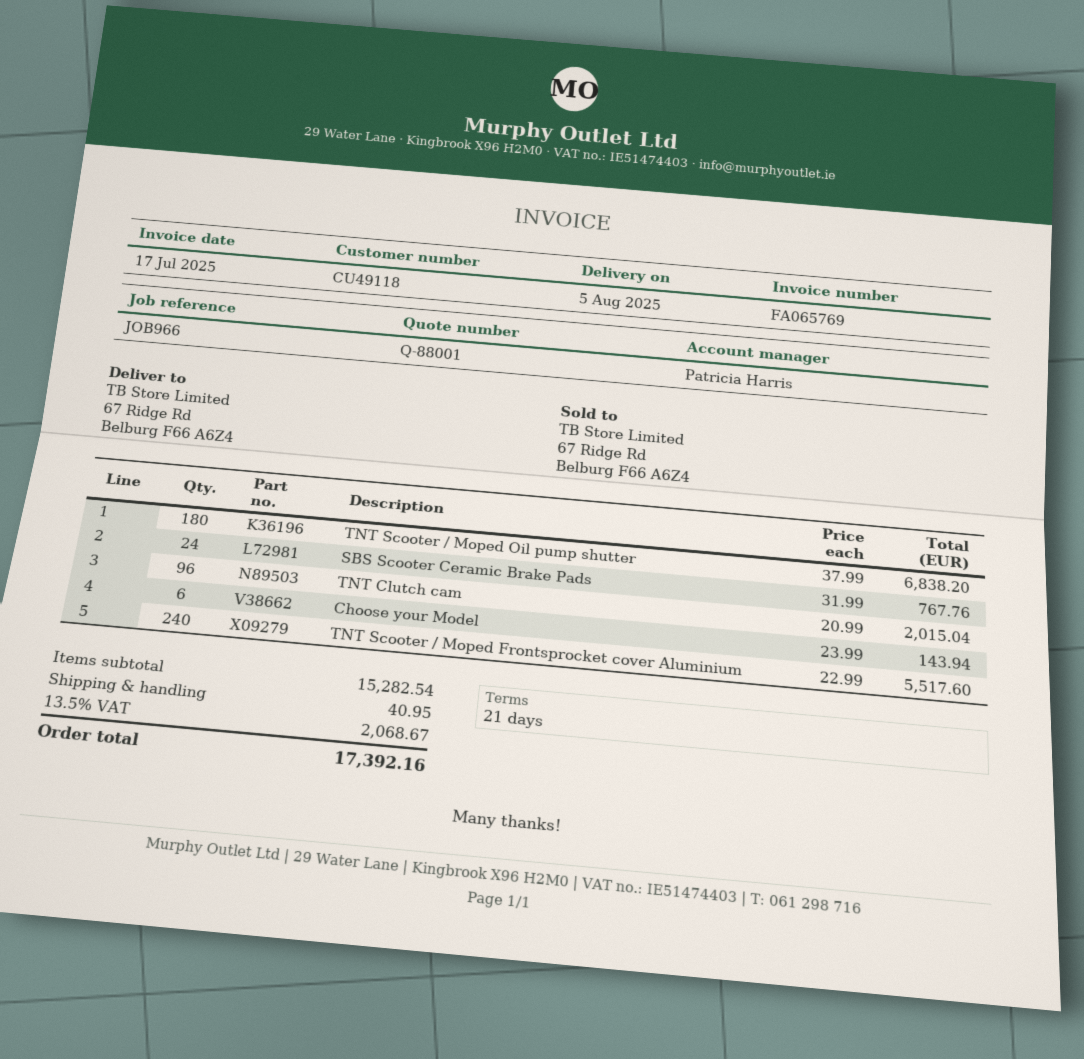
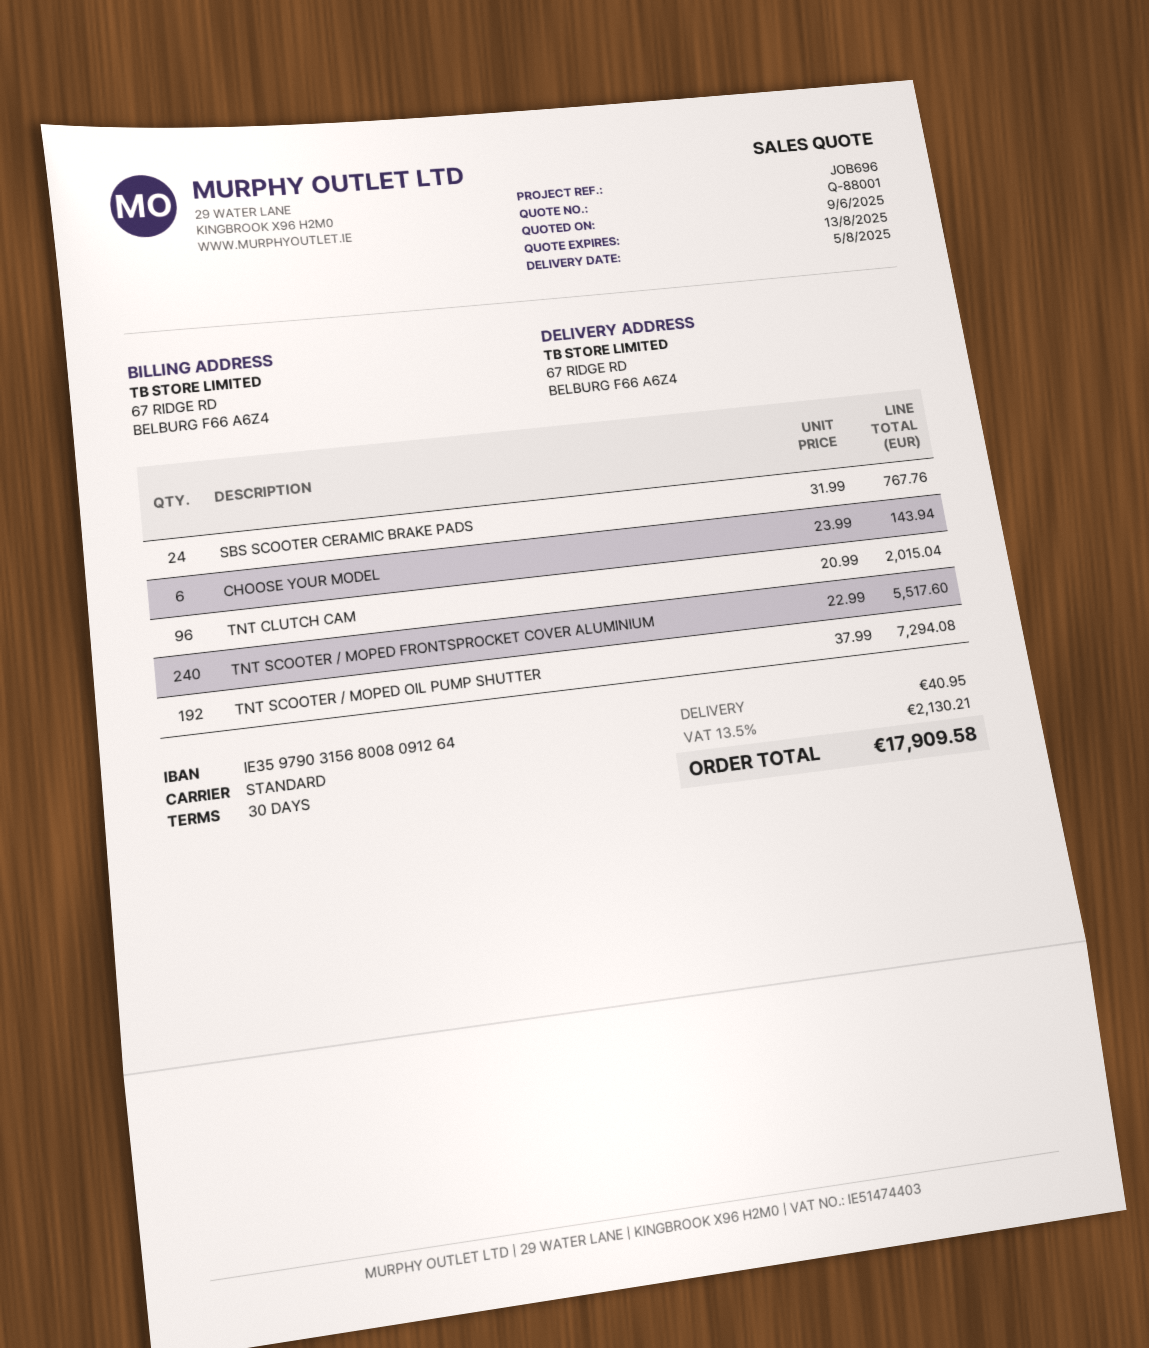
payment terms: 21 days -> 30 days
reference: JOB966 -> JOB696
TNT Scooter / Moped Oil pump shutter: 180 x 37.99 = 6838.20 -> 192 x 37.99 = 7294.08
tax: 13.5% = 2068.67 -> 13.5% = 2130.21
total: 17392.16 -> 17909.58

